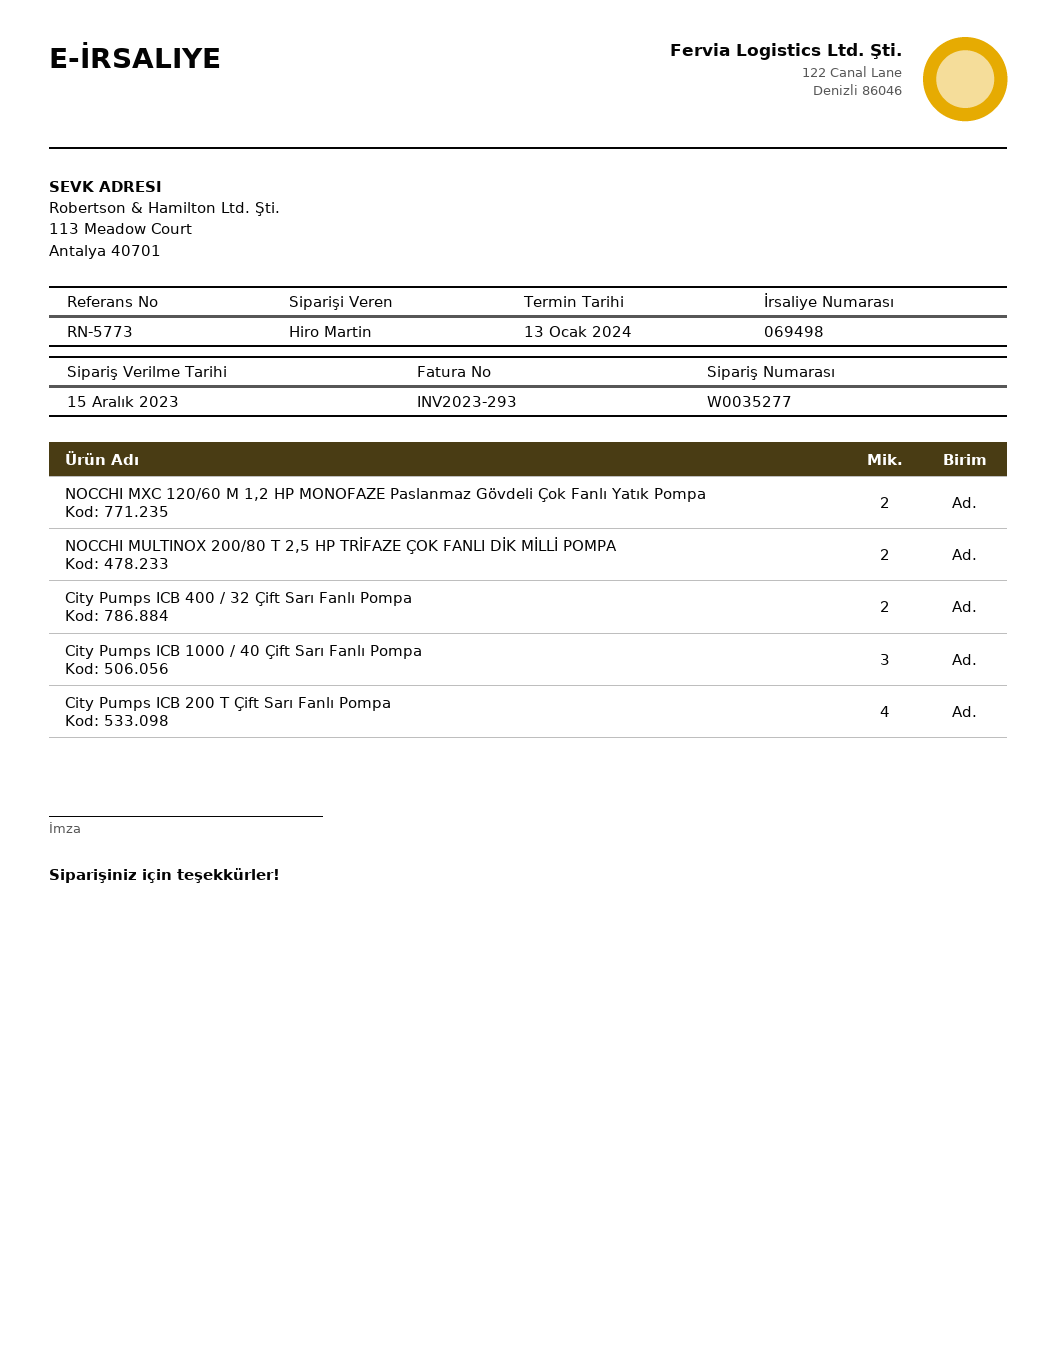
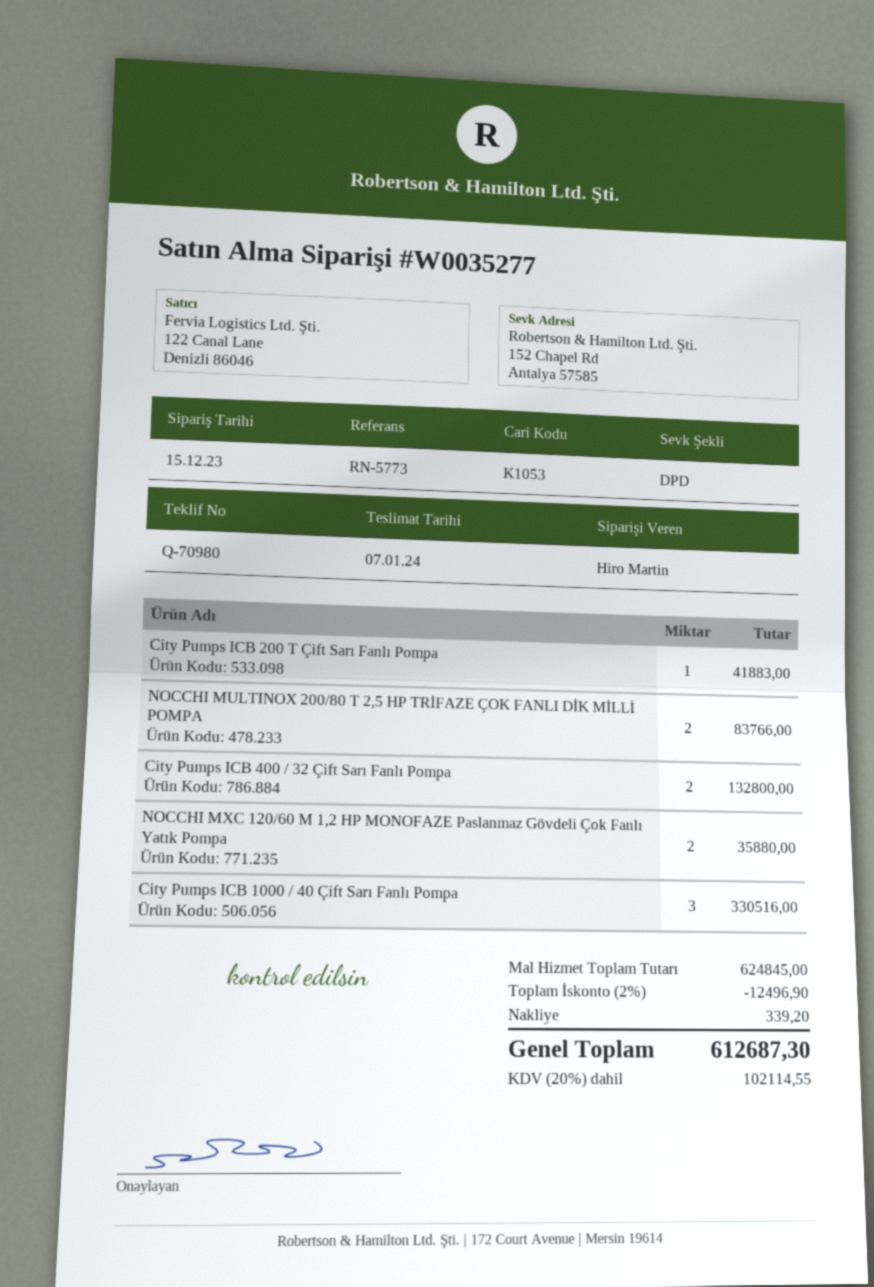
delivery date: 2024-01-13 -> 2024-01-07
ship to: 113 Meadow Court, Antalya 40701 -> 152 Chapel Rd, Antalya 57585
City Pumps ICB 200 T Çift Sarı Fanlı Pompa: 4 -> 1

